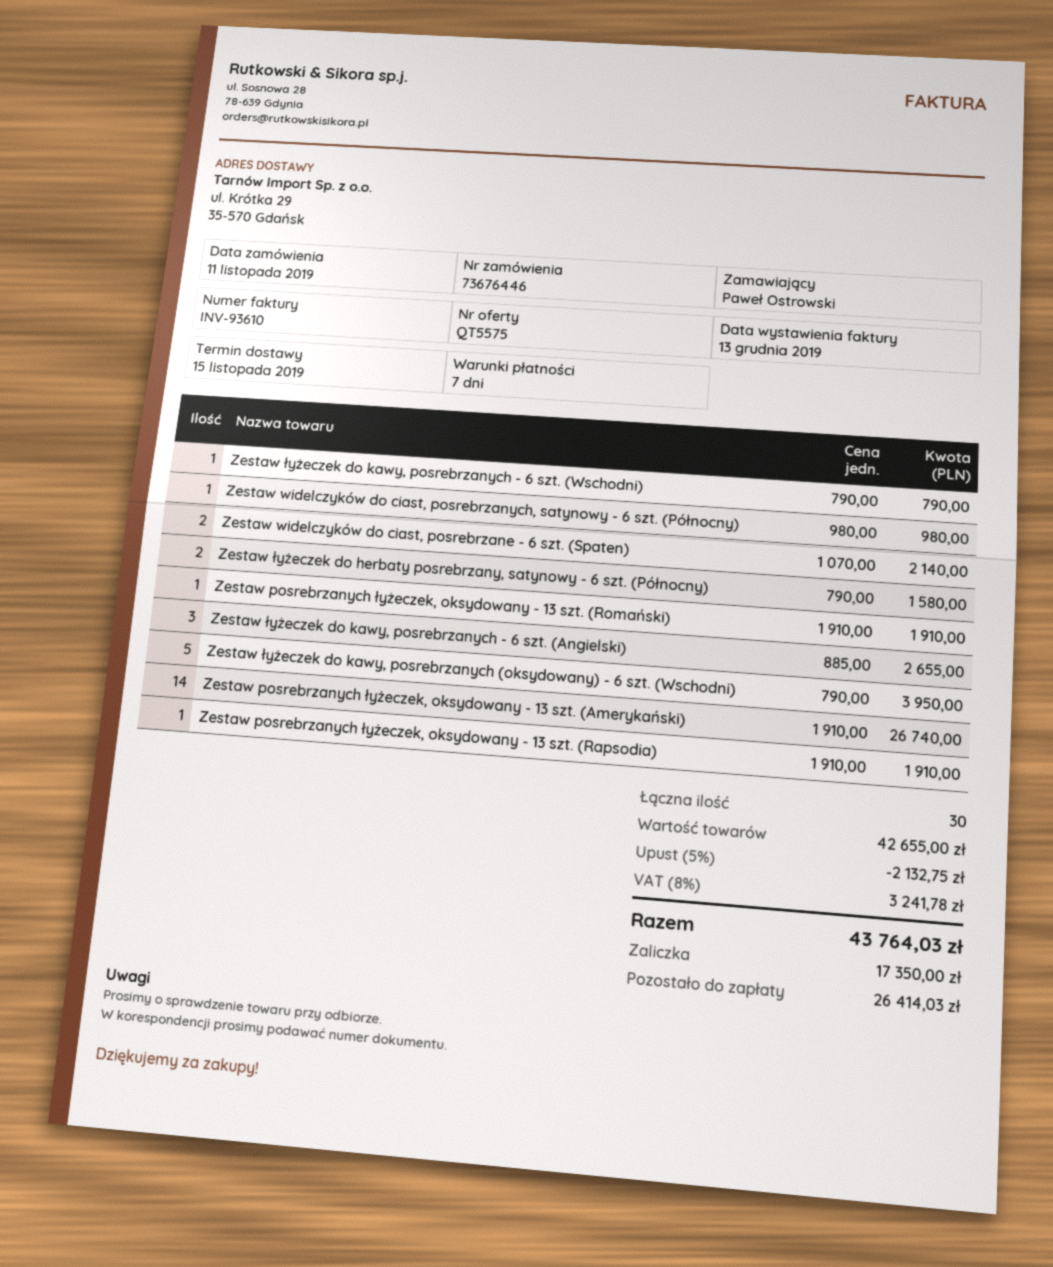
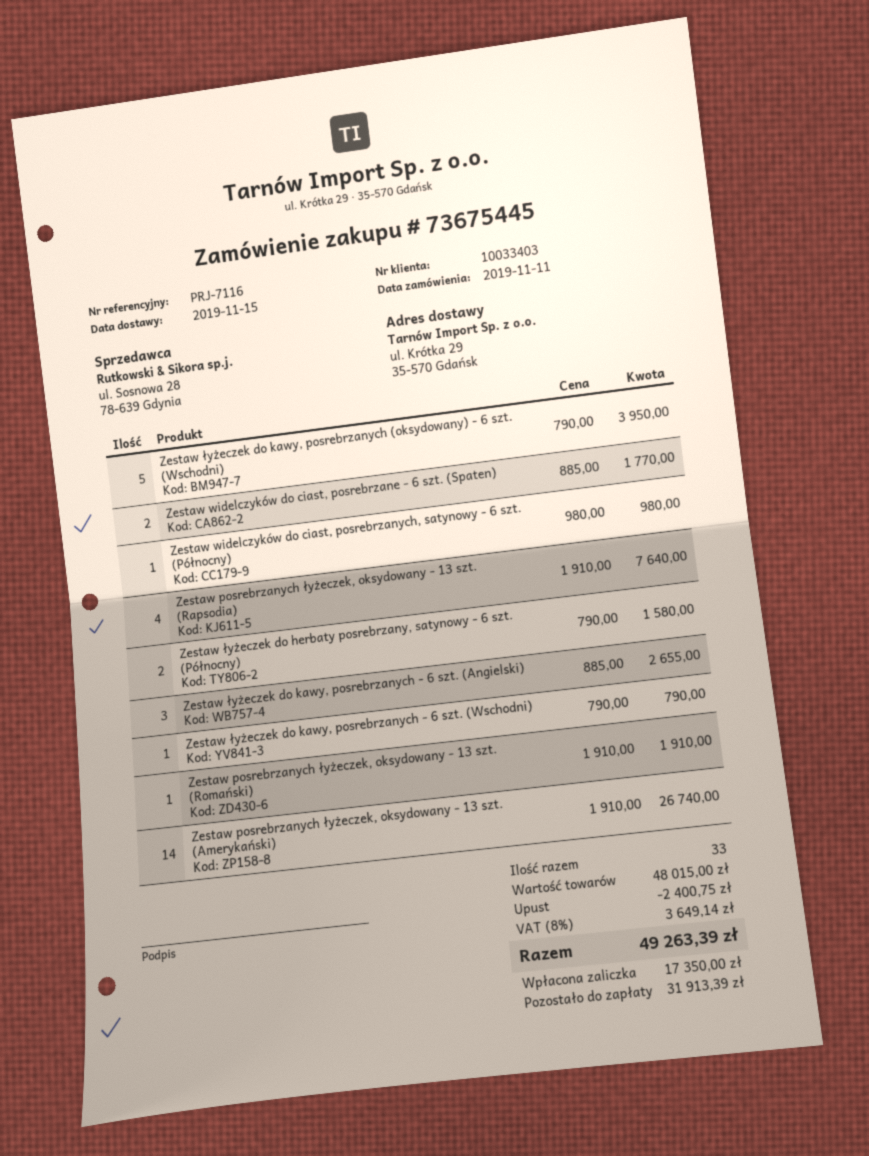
order number: 73676446 -> 73675445
Zestaw widelczyków do ciast, posrebrzane - 6 szt. (Spaten): 2 x 1070.00 = 2140.00 -> 2 x 885.00 = 1770.00
Zestaw posrebrzanych łyżeczek, oksydowany - 13 szt. (Rapsodia): 1 x 1910.00 = 1910.00 -> 4 x 1910.00 = 7640.00
total quantity: 30 -> 33
subtotal: 42655.00 -> 48015.00
discount: 2132.75 -> 2400.75
tax: 8% = 3241.78 -> 8% = 3649.14
total: 43764.03 -> 49263.39
balance: 26414.03 -> 31913.39

